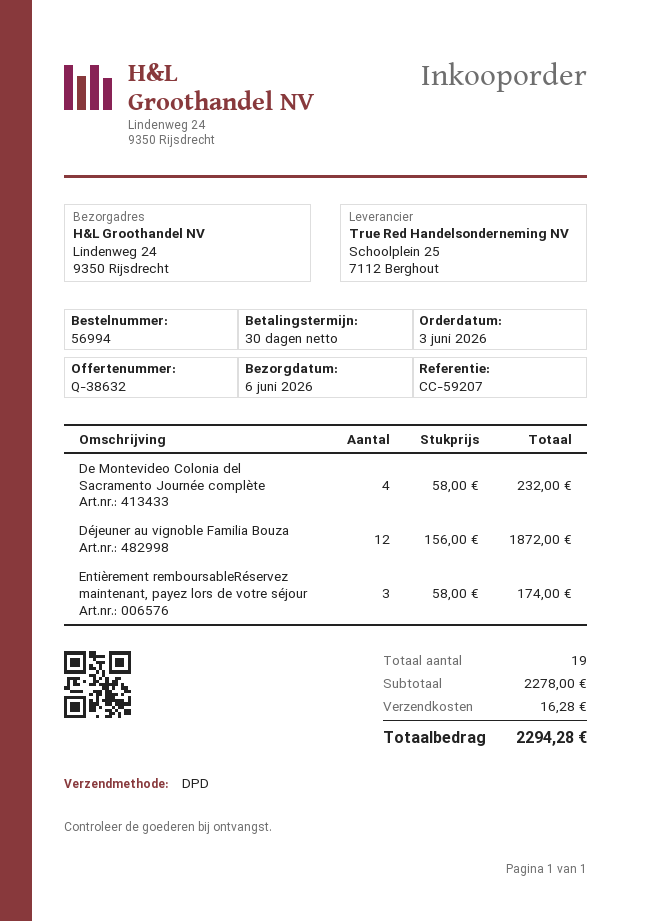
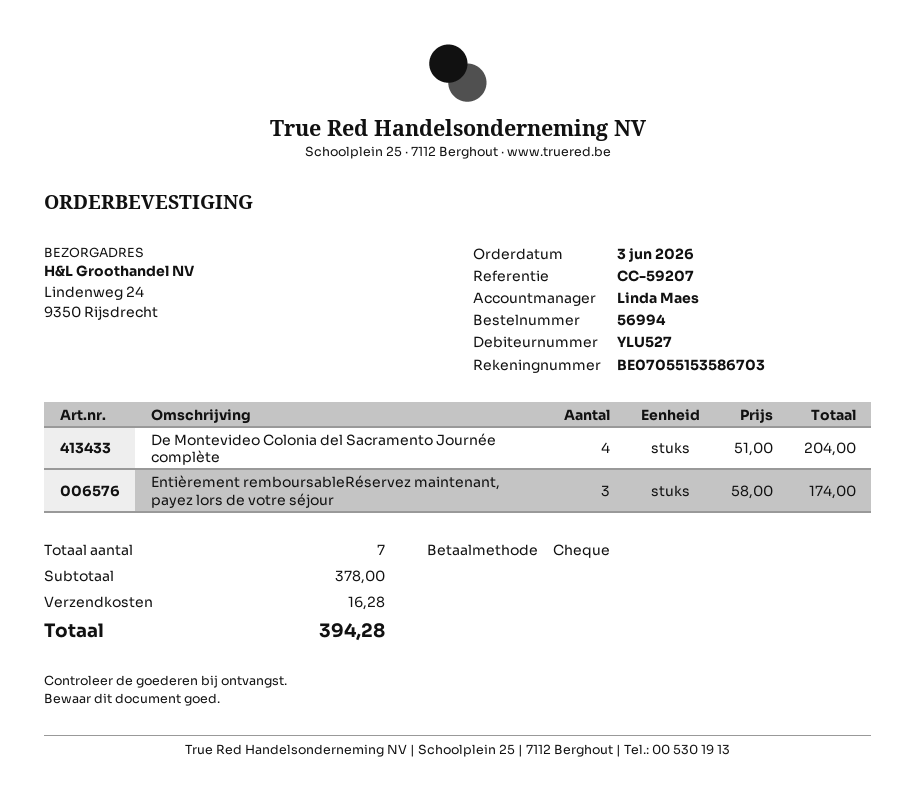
De Montevideo Colonia del Sacramento Journée complète: 4 x 58.00 = 232.00 -> 4 x 51.00 = 204.00
Déjeuner au vignoble Familia Bouza: 12 x 156.00 = 1872.00 -> none
total quantity: 19 -> 7
subtotal: 2278.00 -> 378.00
total: 2294.28 -> 394.28

